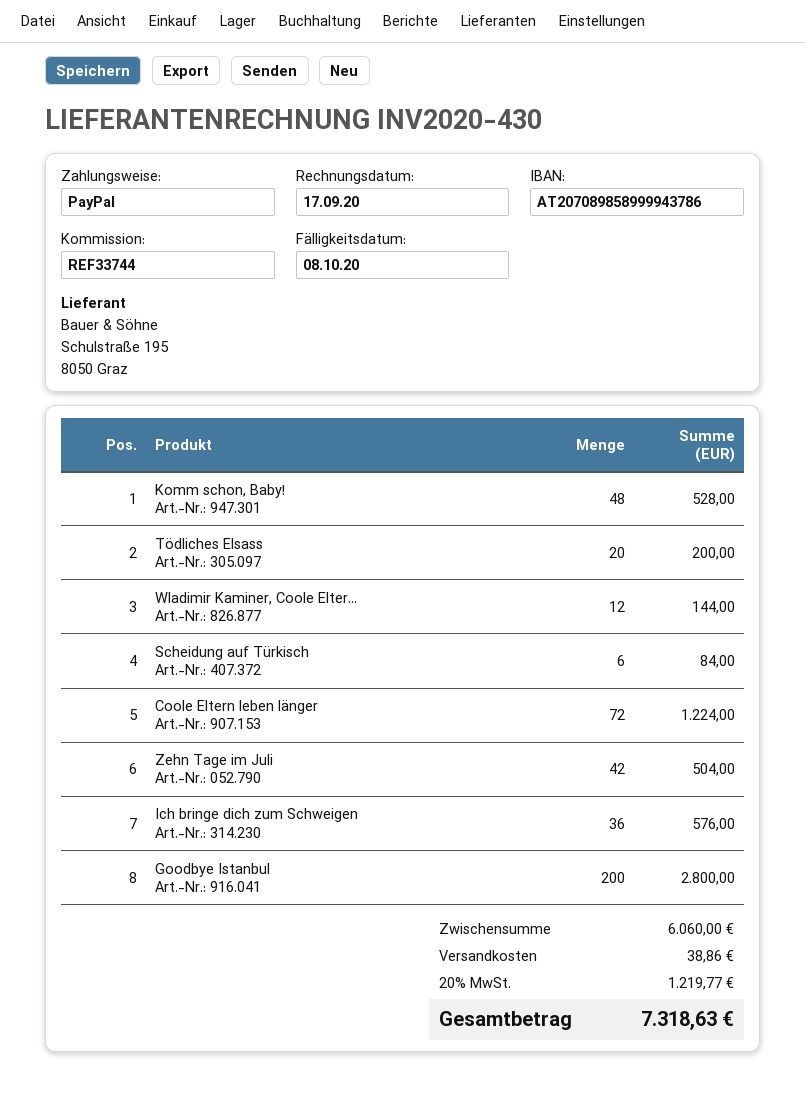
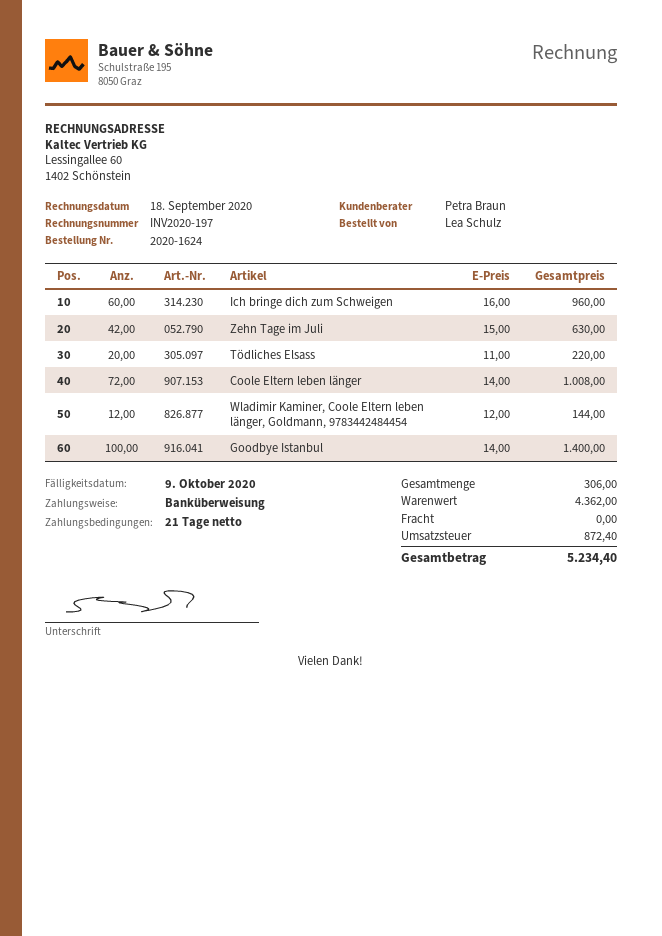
invoice number: INV2020-430 -> INV2020-197
invoice date: 2020-09-17 -> 2020-09-18
due date: 2020-10-08 -> 2020-10-09
payment method: PayPal -> bank transfer
Komm schon, Baby!: 48 for 528.00 -> none
Tödliches Elsass: 20 for 200.00 -> 20 for 220.00
Scheidung auf Türkisch: 6 for 84.00 -> none
Coole Eltern leben länger: 72 for 1224.00 -> 72 for 1008.00
Zehn Tage im Juli: 42 for 504.00 -> 42 for 630.00
Ich bringe dich zum Schweigen: 36 for 576.00 -> 60 for 960.00
Goodbye Istanbul: 200 for 2800.00 -> 100 for 1400.00
subtotal: 6060.00 -> 4362.00
shipping: 38.86 -> 0.00
tax: 1219.77 -> 872.40
total: 7318.63 -> 5234.40

